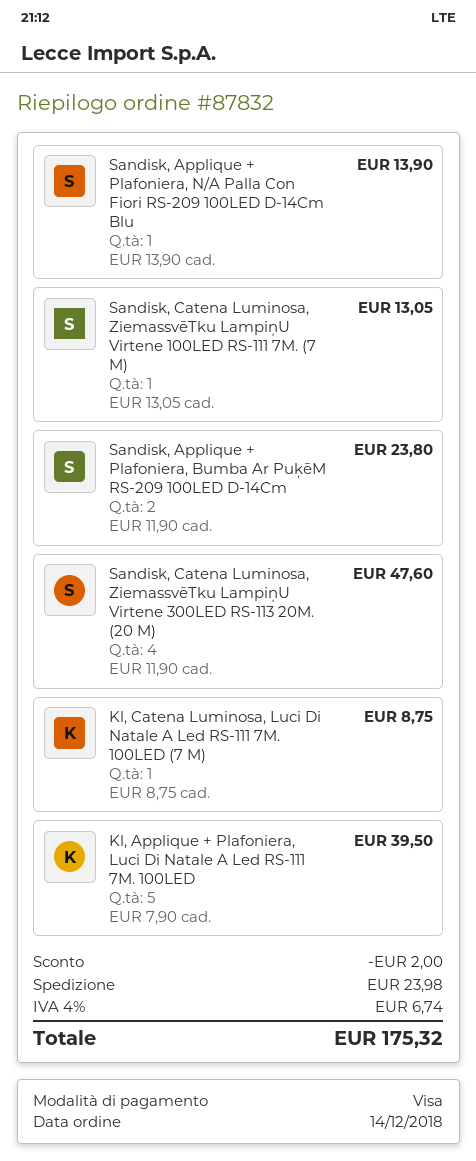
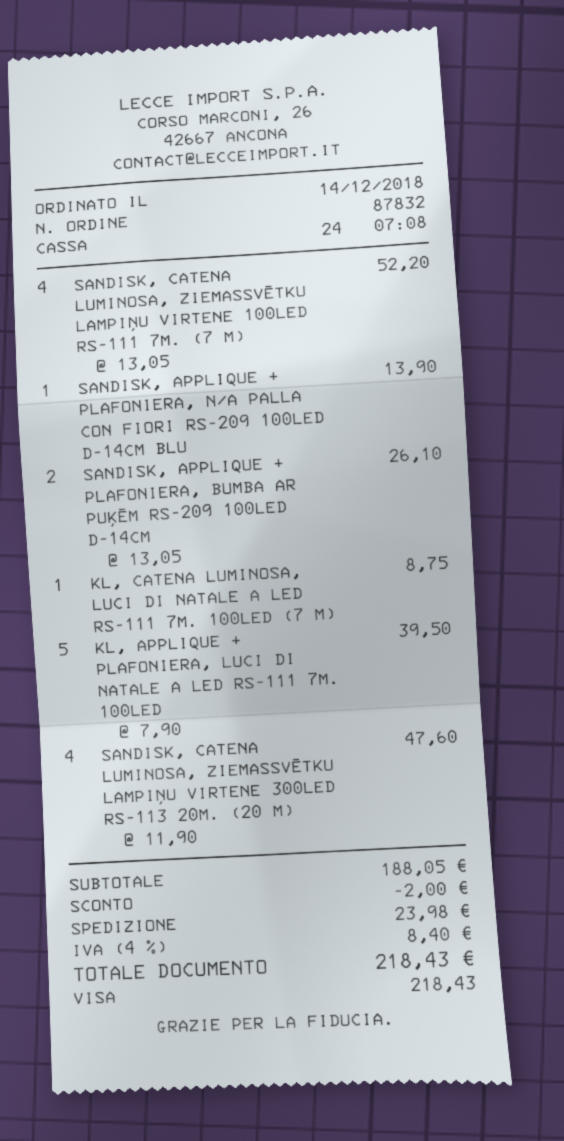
Sandisk, Catena Luminosa, ZiemassvēTku LampiņU Virtene 100LED RS-111 7M. (7 M): 1 x 13.05 = 13.05 -> 4 x 13.05 = 52.20
Sandisk, Applique + Plafoniera, Bumba Ar PuķēM RS-209 100LED D-14Cm: 2 x 11.90 = 23.80 -> 2 x 13.05 = 26.10
tax: 4% = 6.74 -> 4% = 8.40
total: 175.32 -> 218.43

